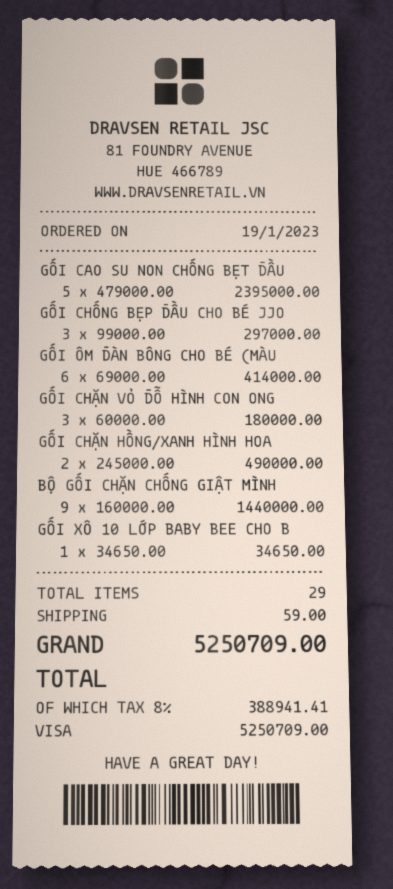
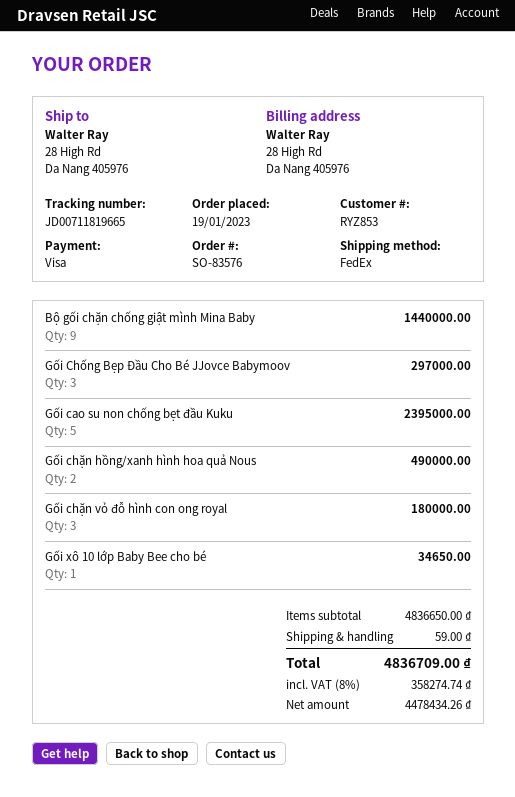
GỐI ÔM ĐÀN BÔNG CHO BÉ (MÀU: 6 for 414000.00 -> none
tax: 8% = 388941.41 -> 8% = 358274.74
total: 5250709.00 -> 4836709.00

